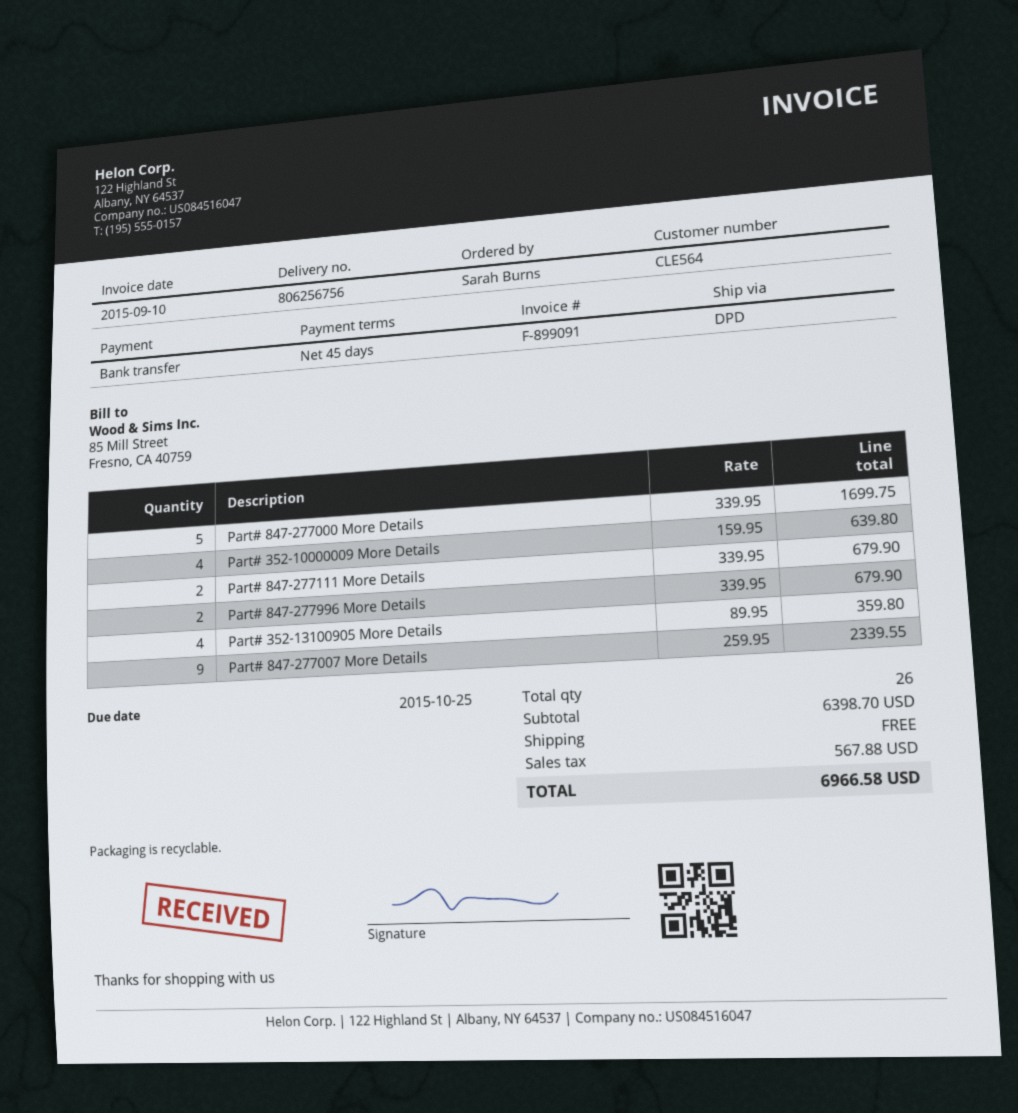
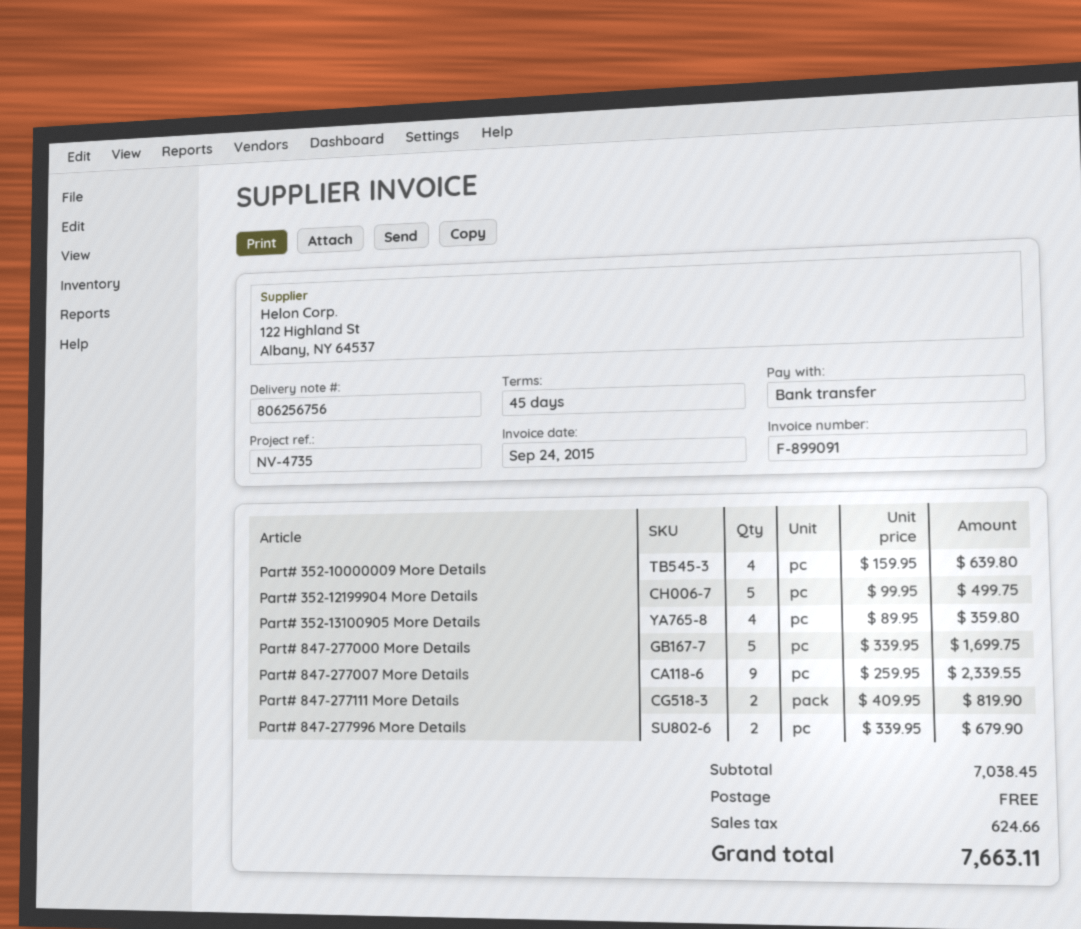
invoice date: 2015-09-10 -> 2015-09-24
Part# 847-277111 More Details: 2 x 339.95 = 679.90 -> 2 x 409.95 = 819.90
Part# 352-12199904 More Details: none -> 5 x 99.95 = 499.75
subtotal: 6398.70 -> 7038.45
tax: 567.88 -> 624.66
total: 6966.58 -> 7663.11

